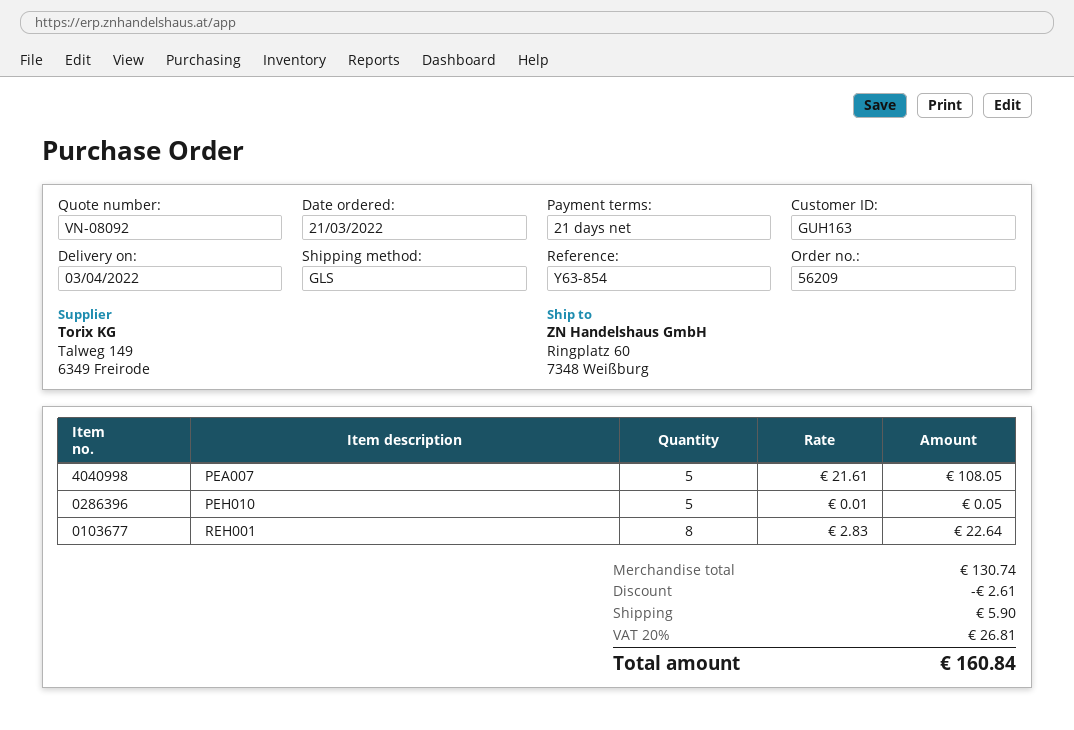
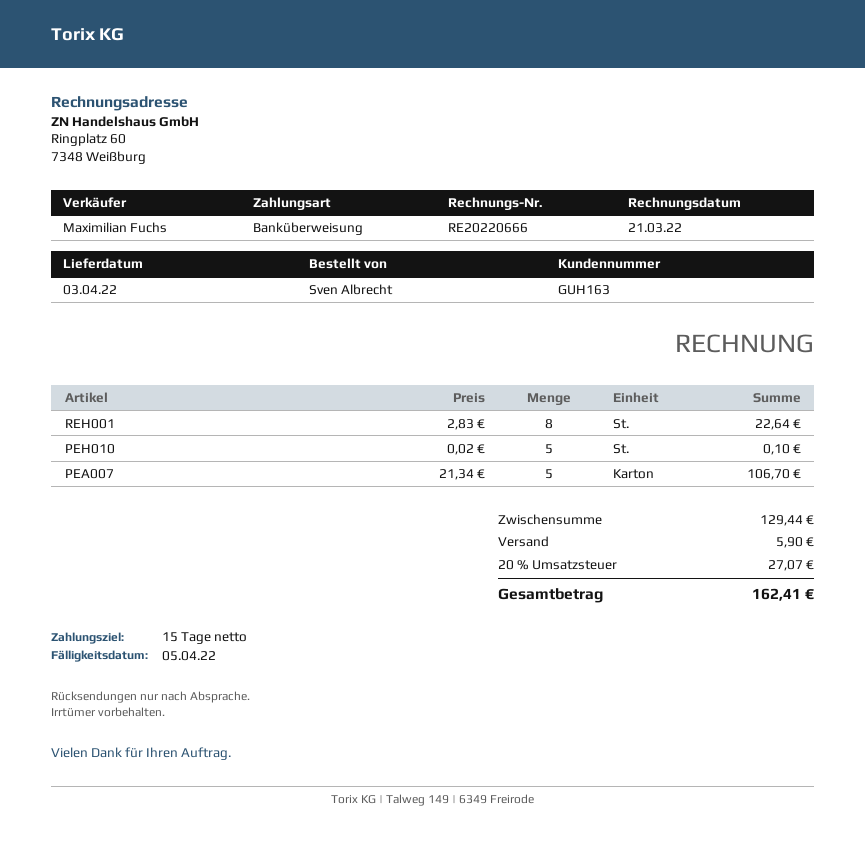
payment terms: 21 days -> 15 days
PEA007: 5 x 21.61 = 108.05 -> 5 x 21.34 = 106.70
PEH010: 5 x 0.01 = 0.05 -> 5 x 0.02 = 0.10
subtotal: 130.74 -> 129.44
discount: 2.61 -> none
tax: 20% = 26.81 -> 20% = 27.07
total: 160.84 -> 162.41

